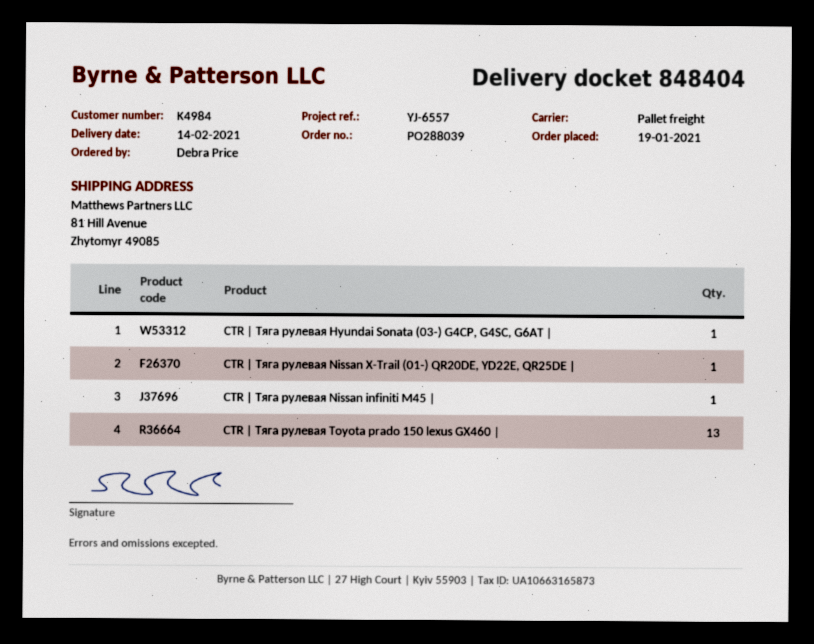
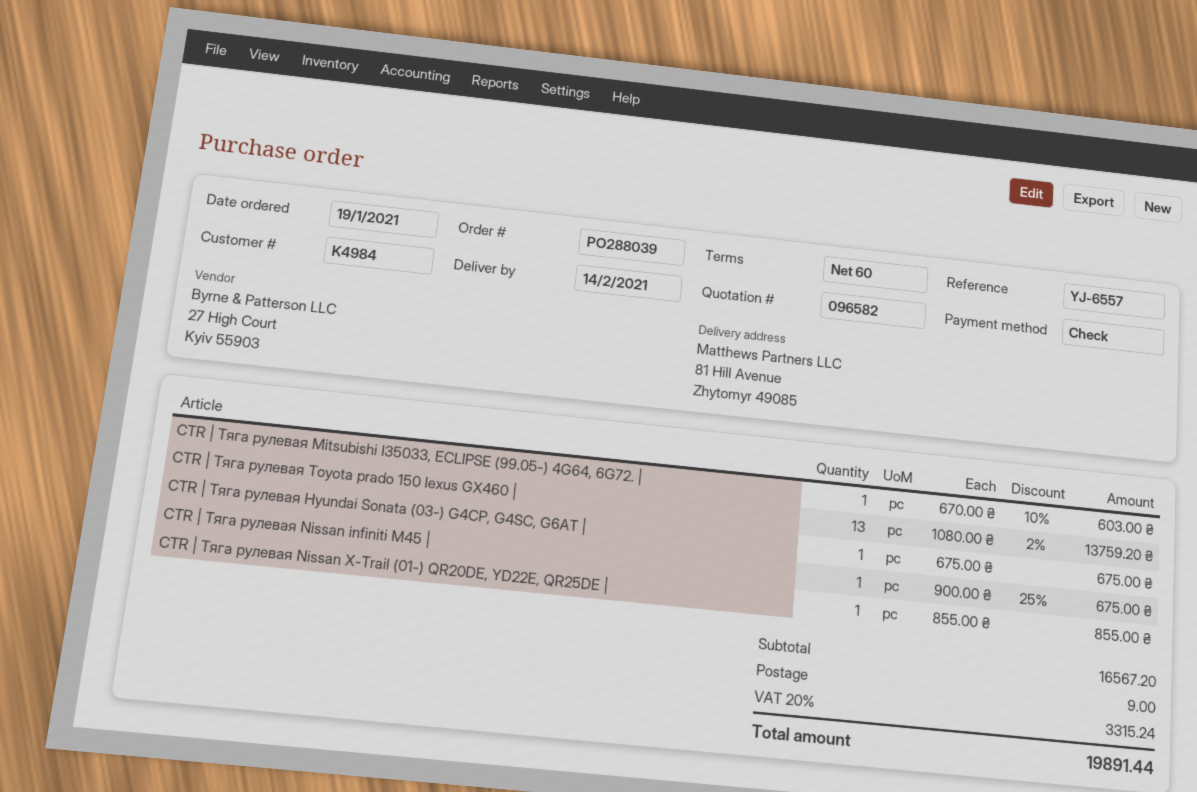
CTR | Тяга рулевая Mitsubishi I35033, ECLIPSE (99.05-) 4G64, 6G72. |: none -> 1

